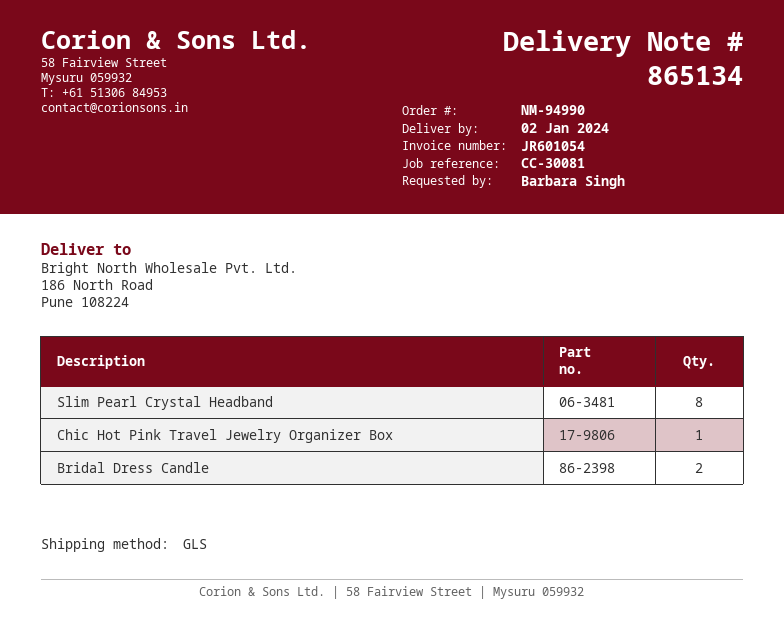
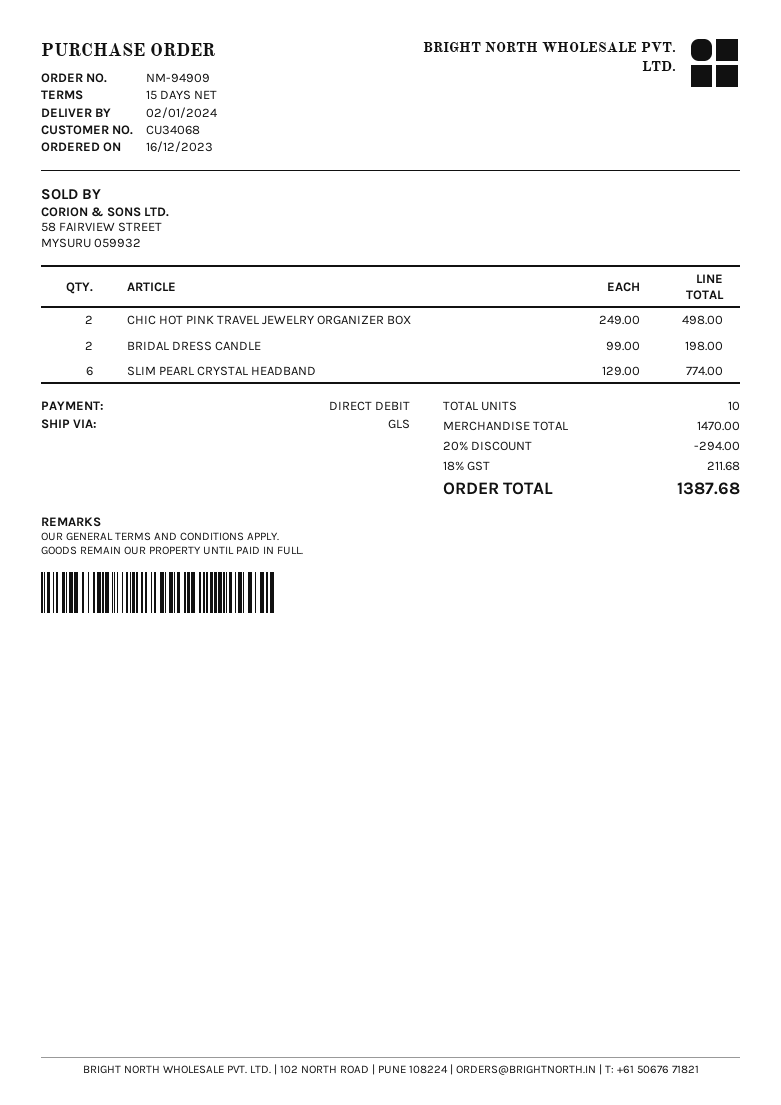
order number: NM-94990 -> NM-94909
Slim Pearl Crystal Headband: 8 -> 6
Chic Hot Pink Travel Jewelry Organizer Box: 1 -> 2

